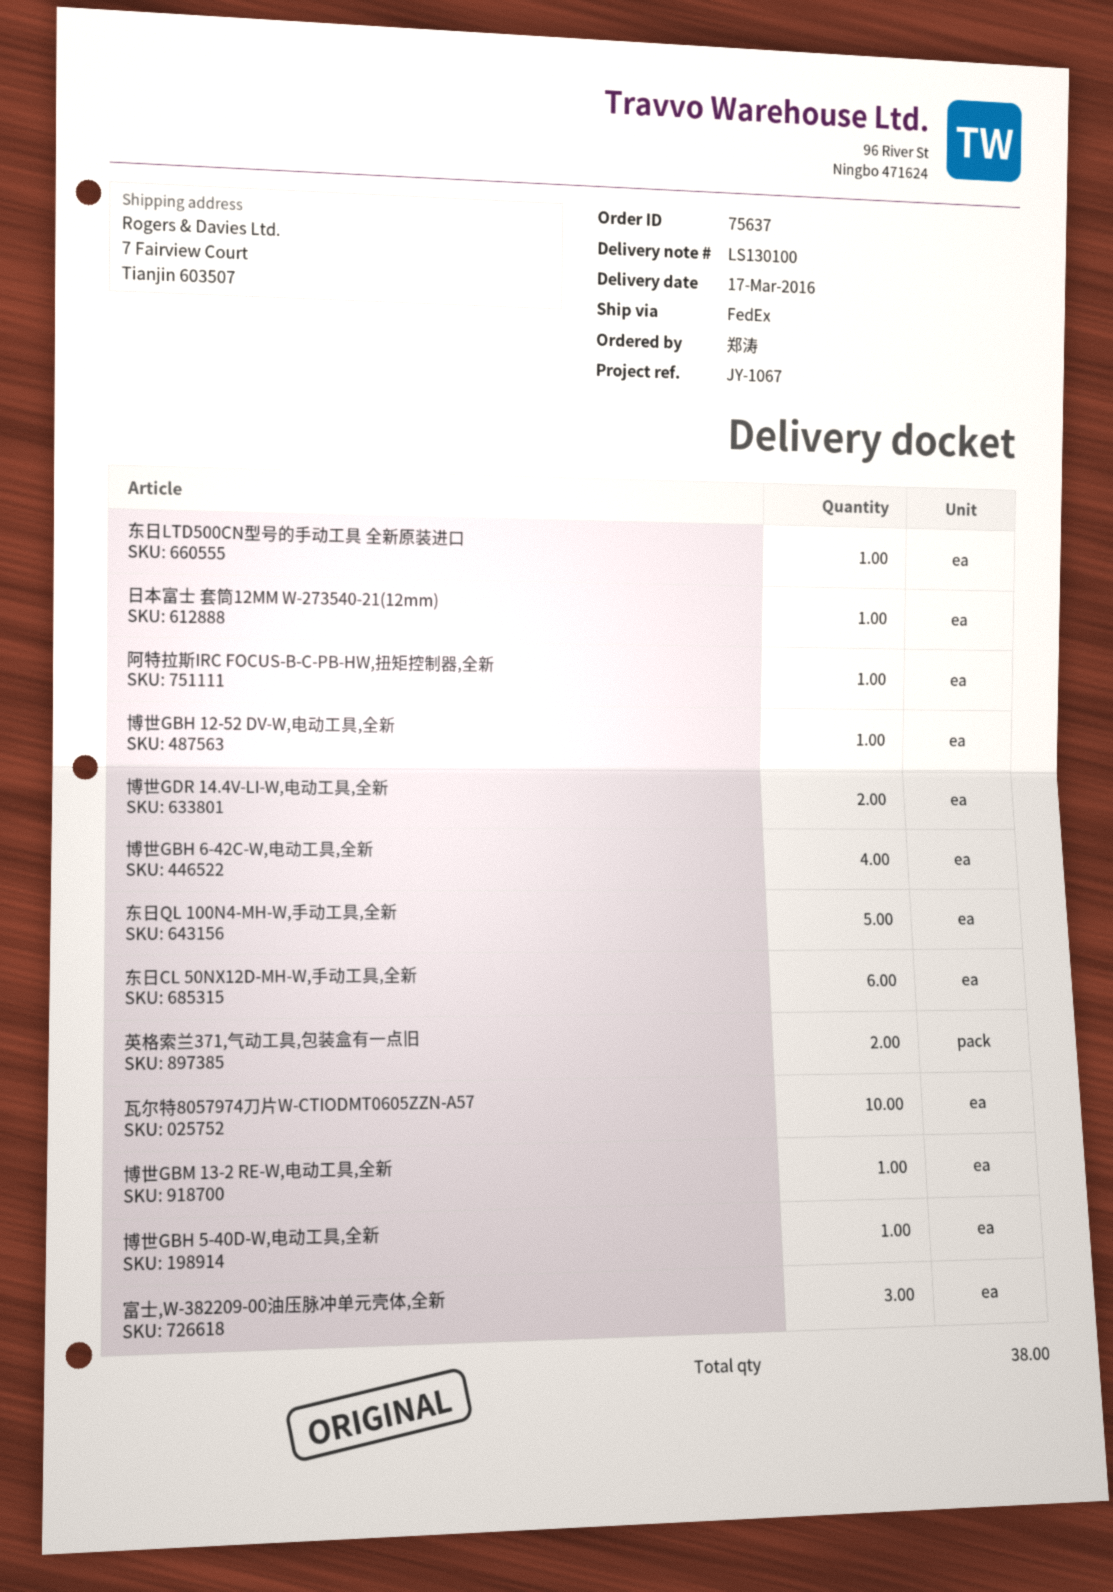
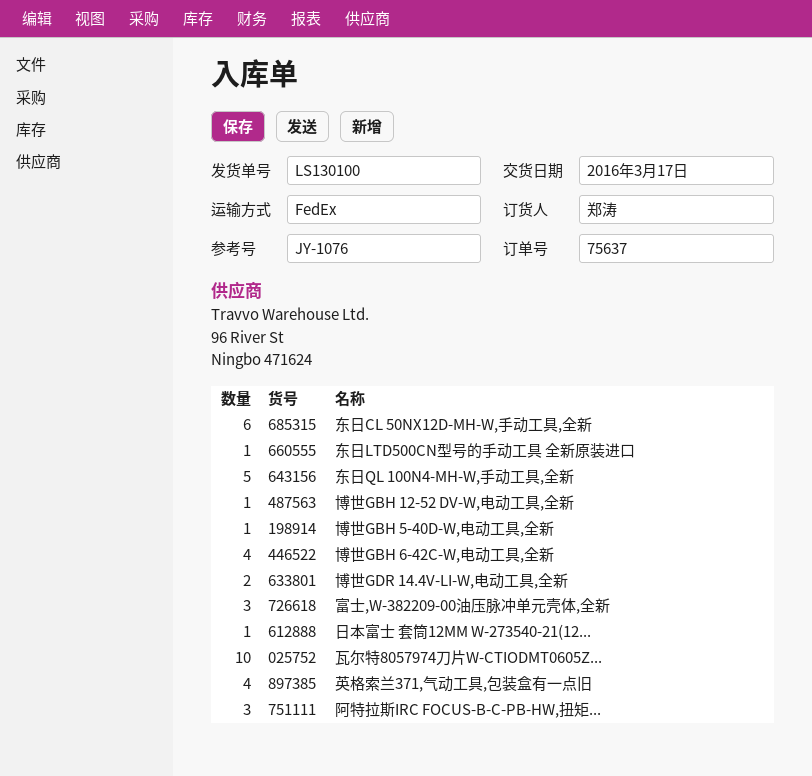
reference: JY-1067 -> JY-1076
阿特拉斯IRC FOCUS-B-C-PB-HW,扭矩控制器,全新: 1 -> 3
英格索兰371,气动工具,包装盒有一点旧: 2 -> 4
博世GBM 13-2 RE-W,电动工具,全新: 1 -> none

